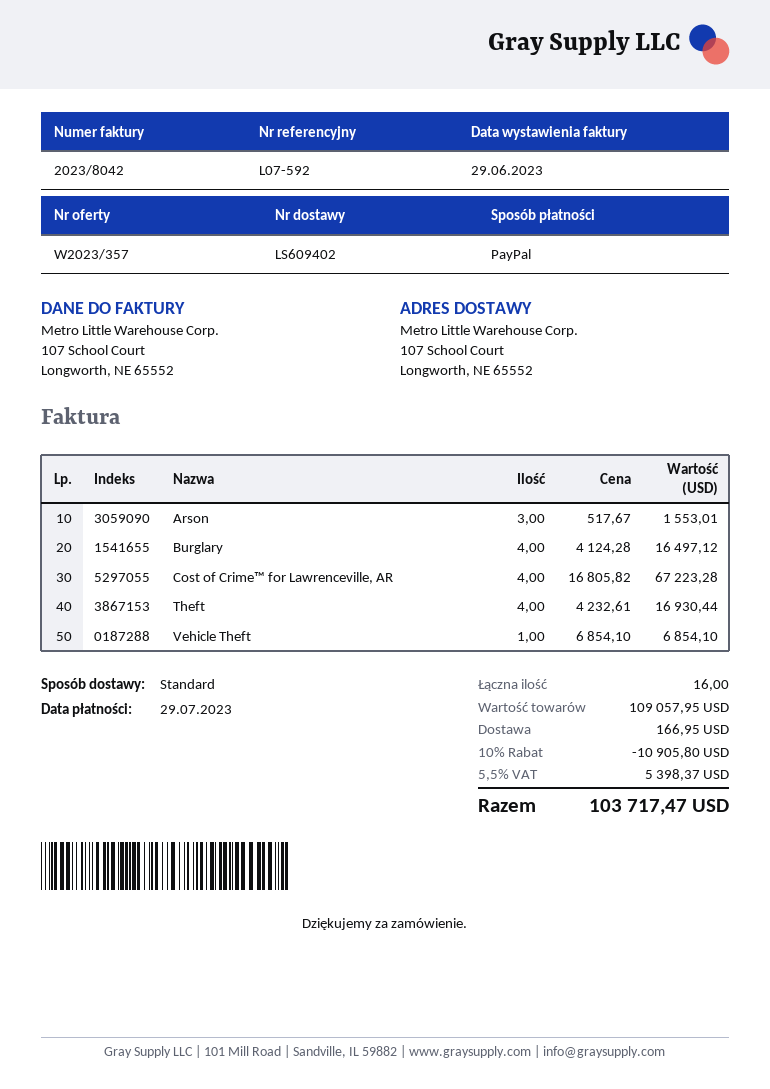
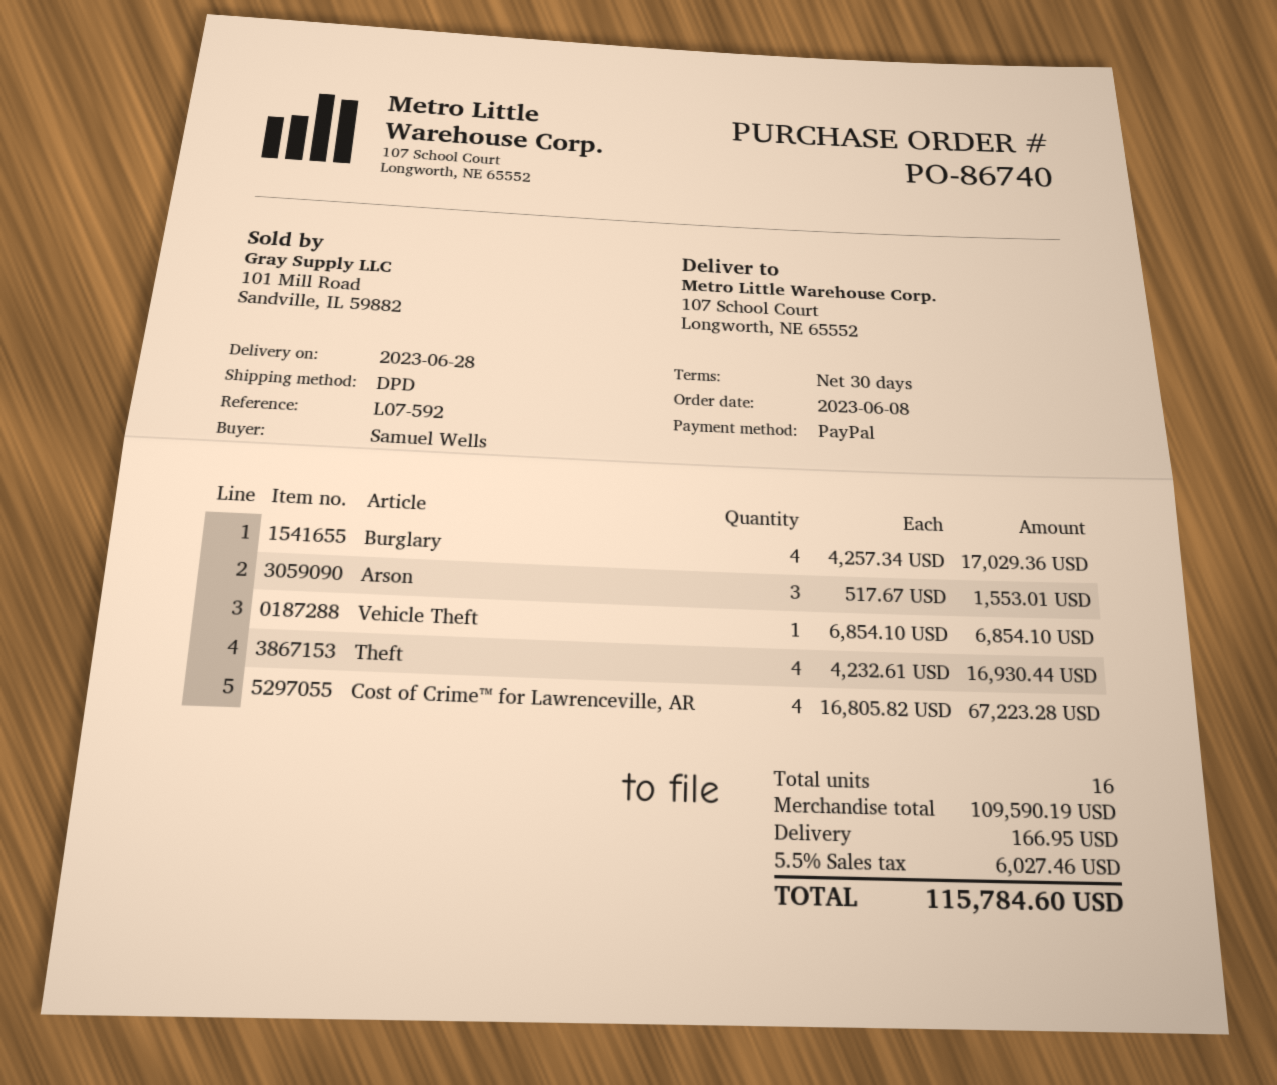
shipping method: standard -> DPD
Burglary: 4 x 4124.28 = 16497.12 -> 4 x 4257.34 = 17029.36
subtotal: 109057.95 -> 109590.19
discount: 10% = 10905.80 -> none
tax: 5.5% = 5398.37 -> 5.5% = 6027.46
total: 103717.47 -> 115784.60

